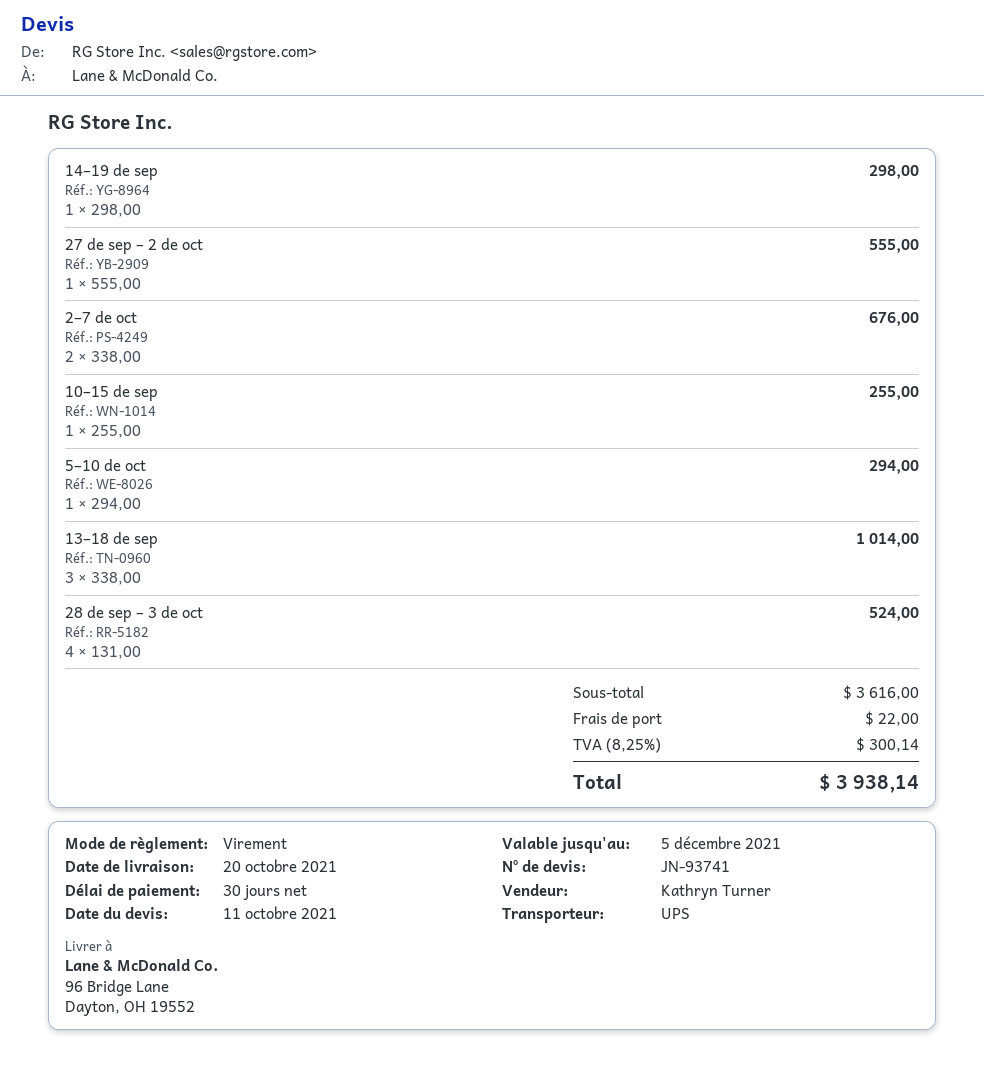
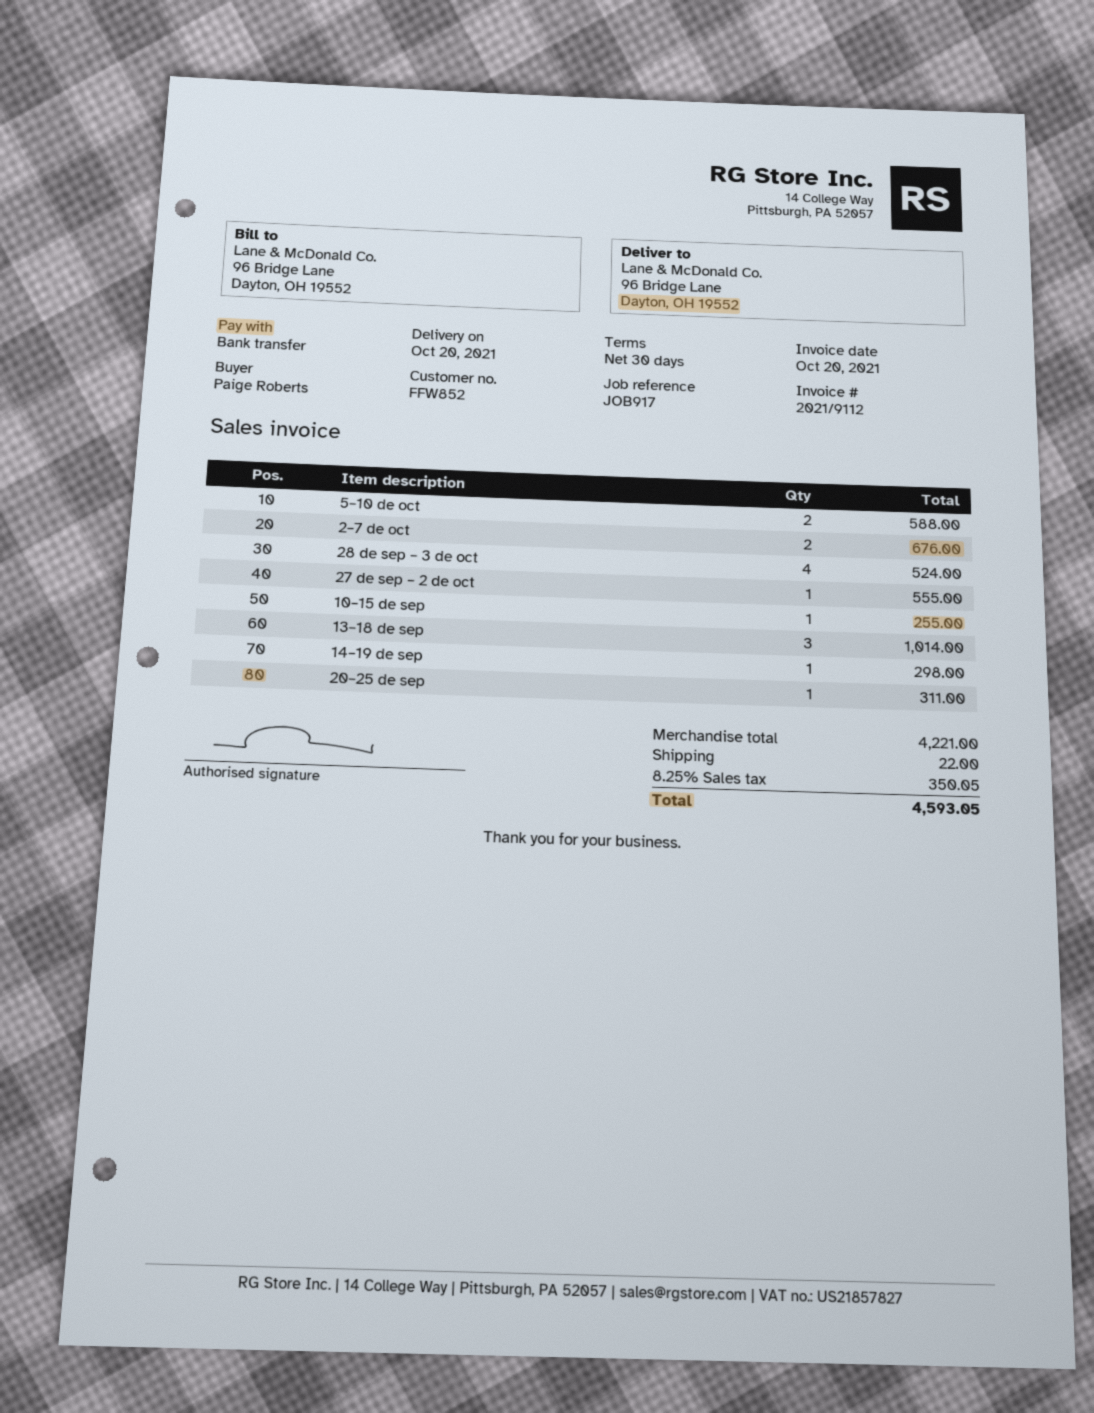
5–10 de oct: 1 for 294.00 -> 2 for 588.00
20–25 de sep: none -> 1 for 311.00
subtotal: 3616.00 -> 4221.00
tax: 8.25% = 300.14 -> 8.25% = 350.05
total: 3938.14 -> 4593.05

